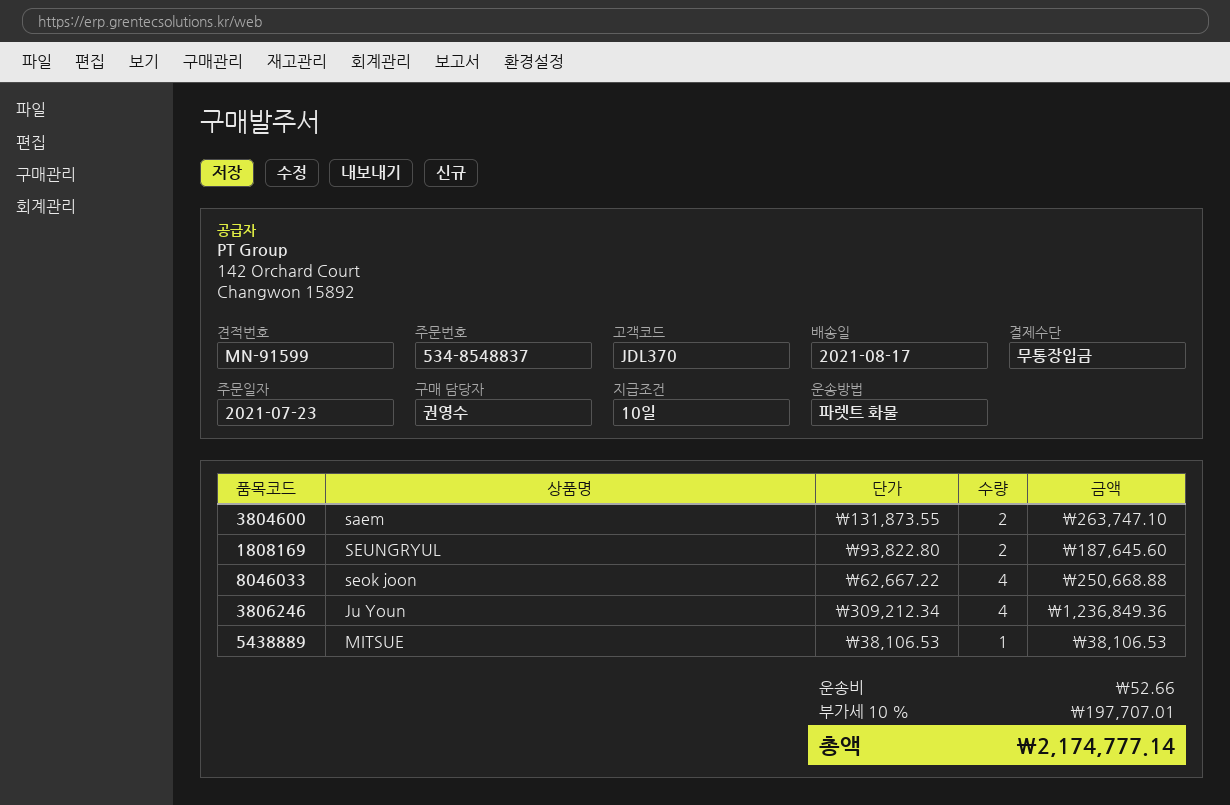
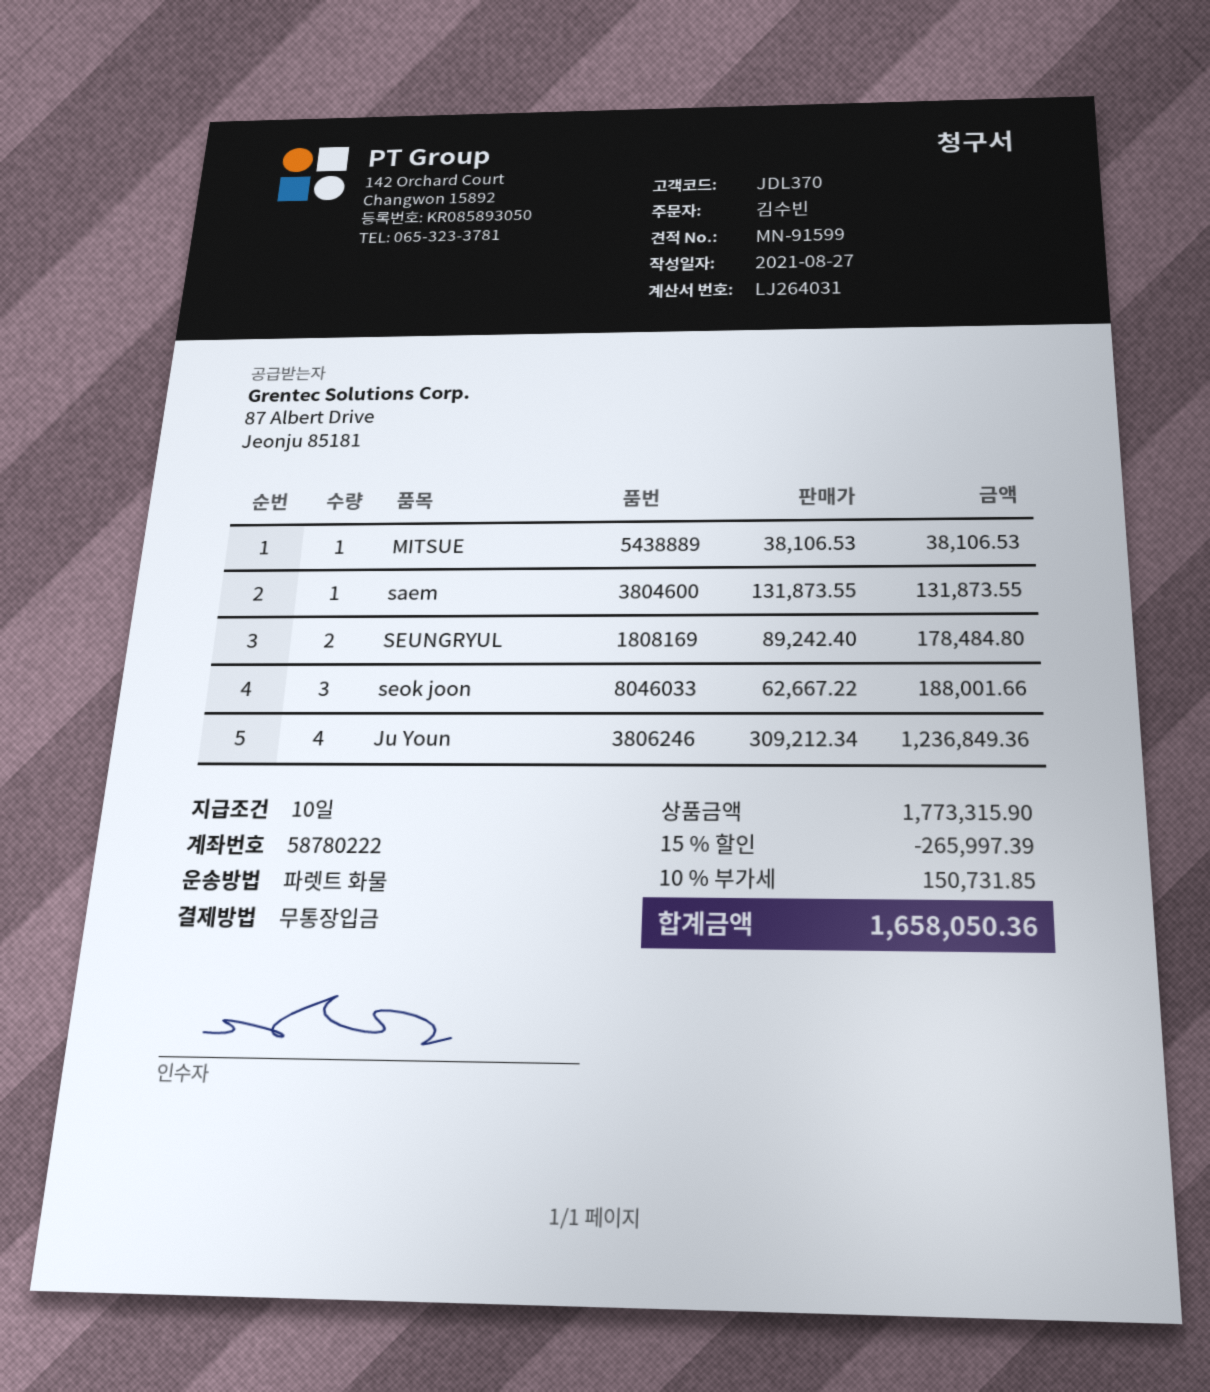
ordered by: 권영수 -> 김수빈
saem: 2 x 131873.55 = 263747.10 -> 1 x 131873.55 = 131873.55
SEUNGRYUL: 2 x 93822.80 = 187645.60 -> 2 x 89242.40 = 178484.80
seok joon: 4 x 62667.22 = 250668.88 -> 3 x 62667.22 = 188001.66
discount: none -> 15% = 265997.39
shipping: 52.66 -> none
tax: 10% = 197707.01 -> 10% = 150731.85
total: 2174777.14 -> 1658050.36

